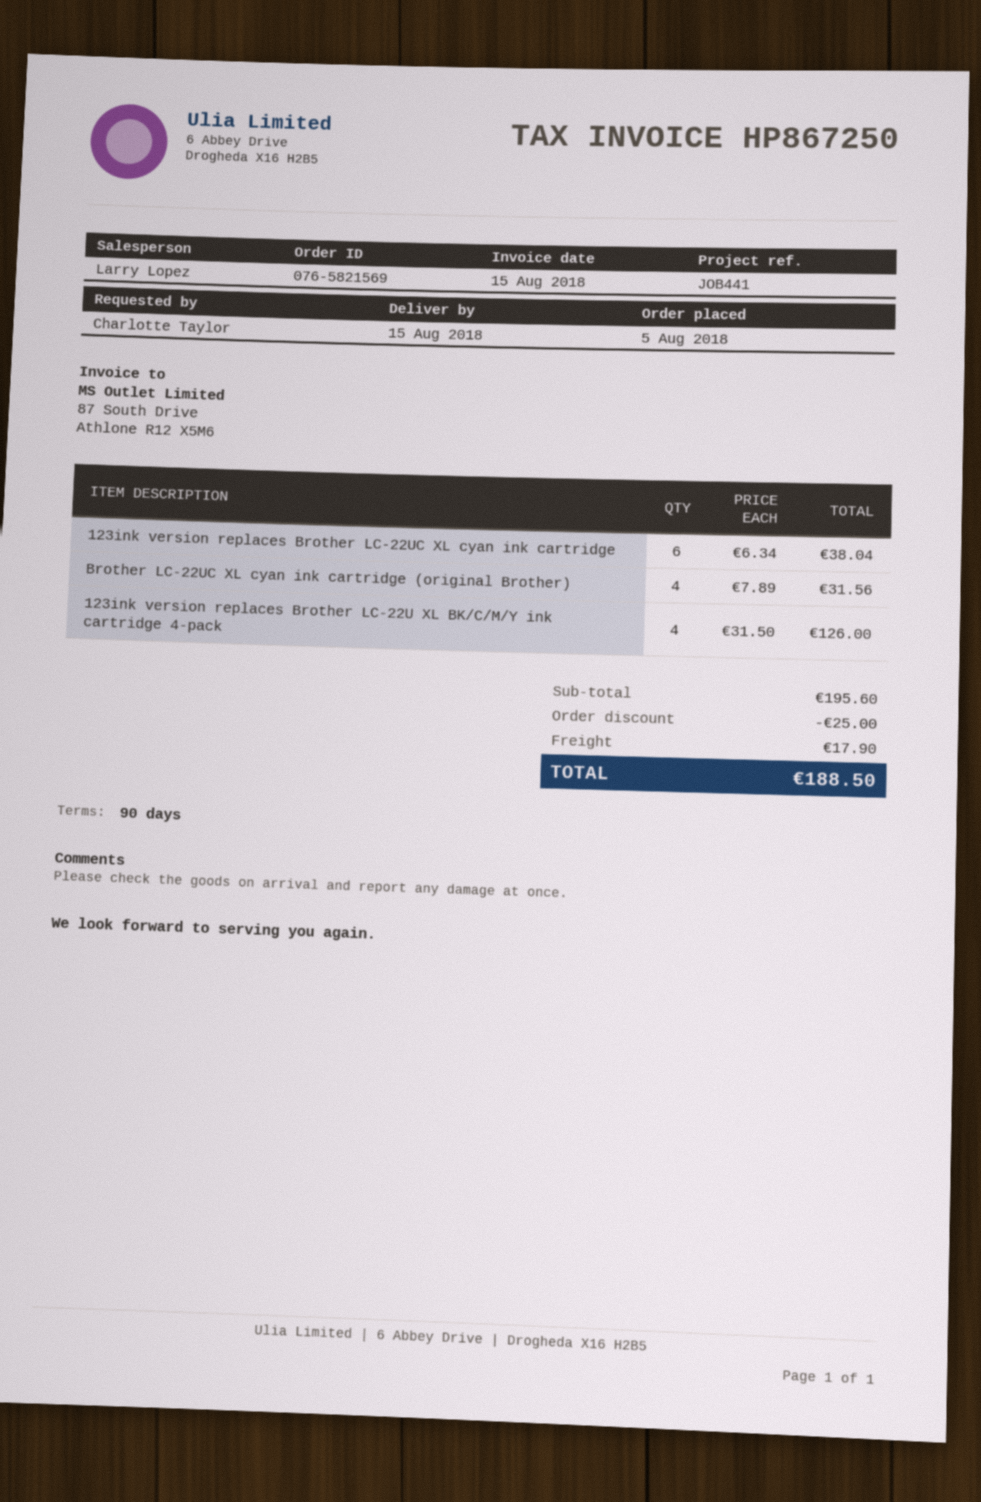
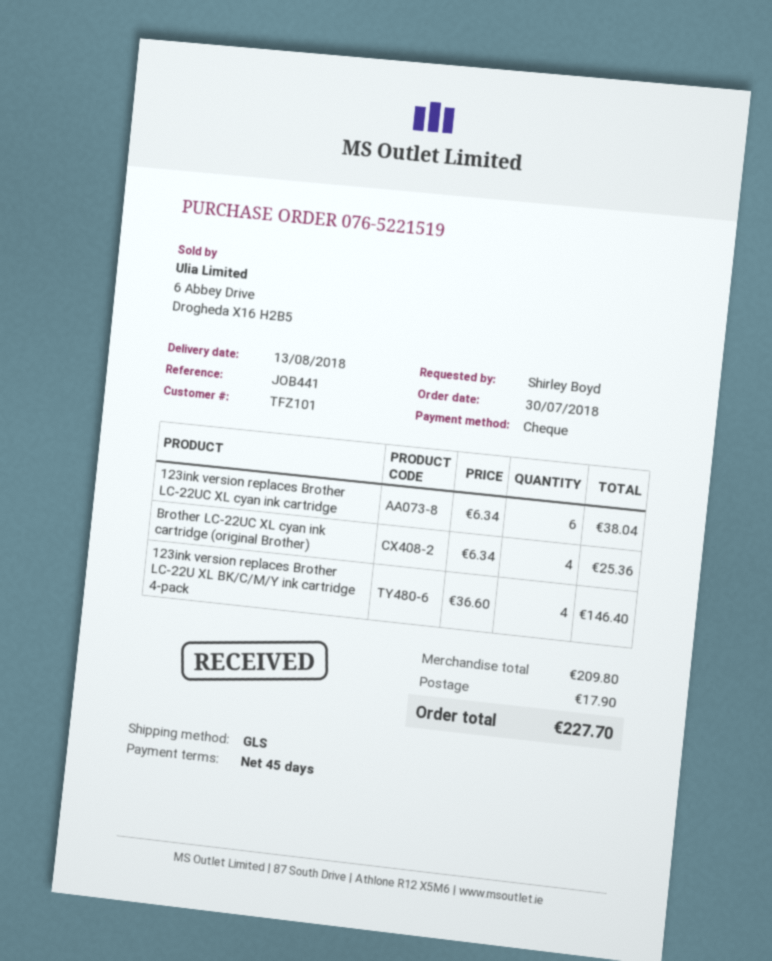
order number: 076-5821569 -> 076-5221519
order date: 2018-08-05 -> 2018-07-30
delivery date: 2018-08-15 -> 2018-08-13
payment terms: 90 days -> 45 days
ordered by: Charlotte Taylor -> Shirley Boyd
Brother LC-22UC XL cyan ink cartridge (original Brother): 4 x 7.89 = 31.56 -> 4 x 6.34 = 25.36
123ink version replaces Brother LC-22U XL BK/C/M/Y ink cartridge 4-pack: 4 x 31.50 = 126.00 -> 4 x 36.60 = 146.40
subtotal: 195.60 -> 209.80
discount: 25.00 -> none
total: 188.50 -> 227.70

